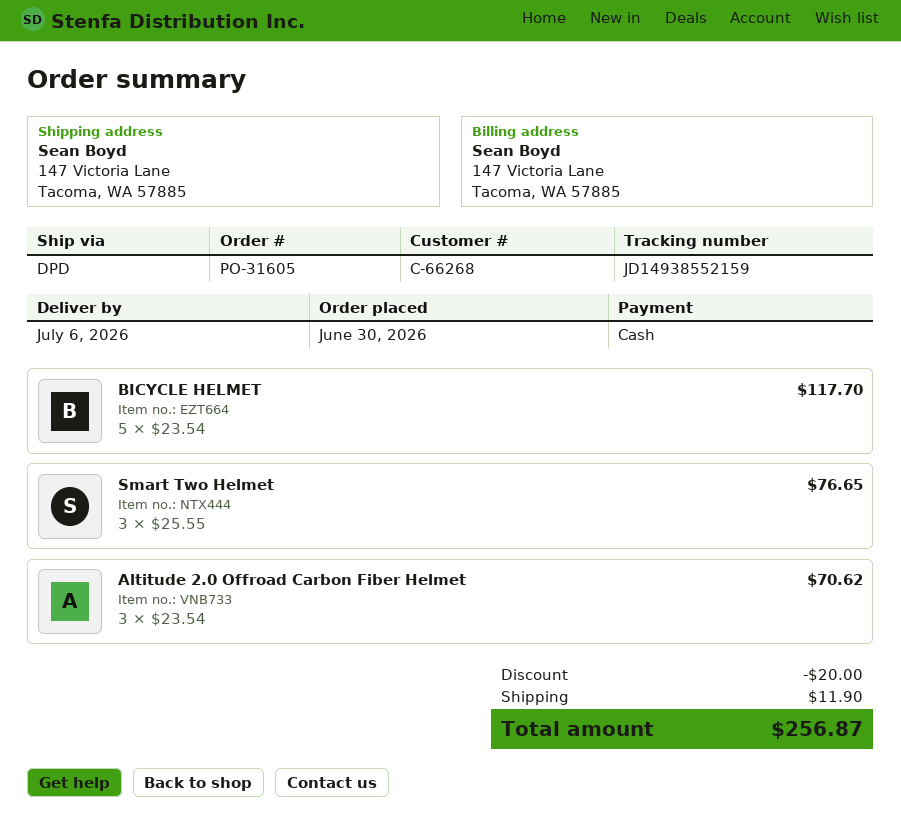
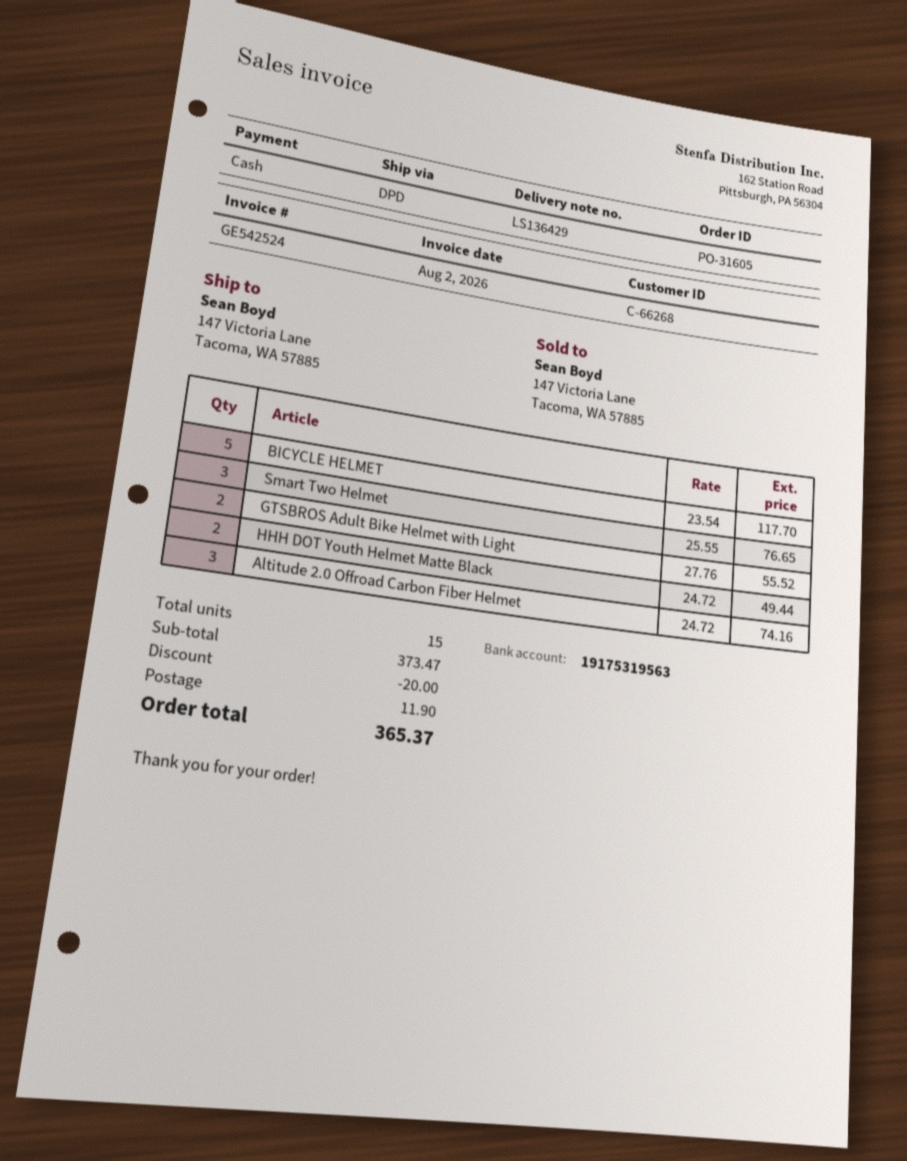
Altitude 2.0 Offroad Carbon Fiber Helmet: 3 x 23.54 = 70.62 -> 3 x 24.72 = 74.16
GTSBROS Adult Bike Helmet with Light: none -> 2 x 27.76 = 55.52
HHH DOT Youth Helmet Matte Black: none -> 2 x 24.72 = 49.44
total: 256.87 -> 365.37

